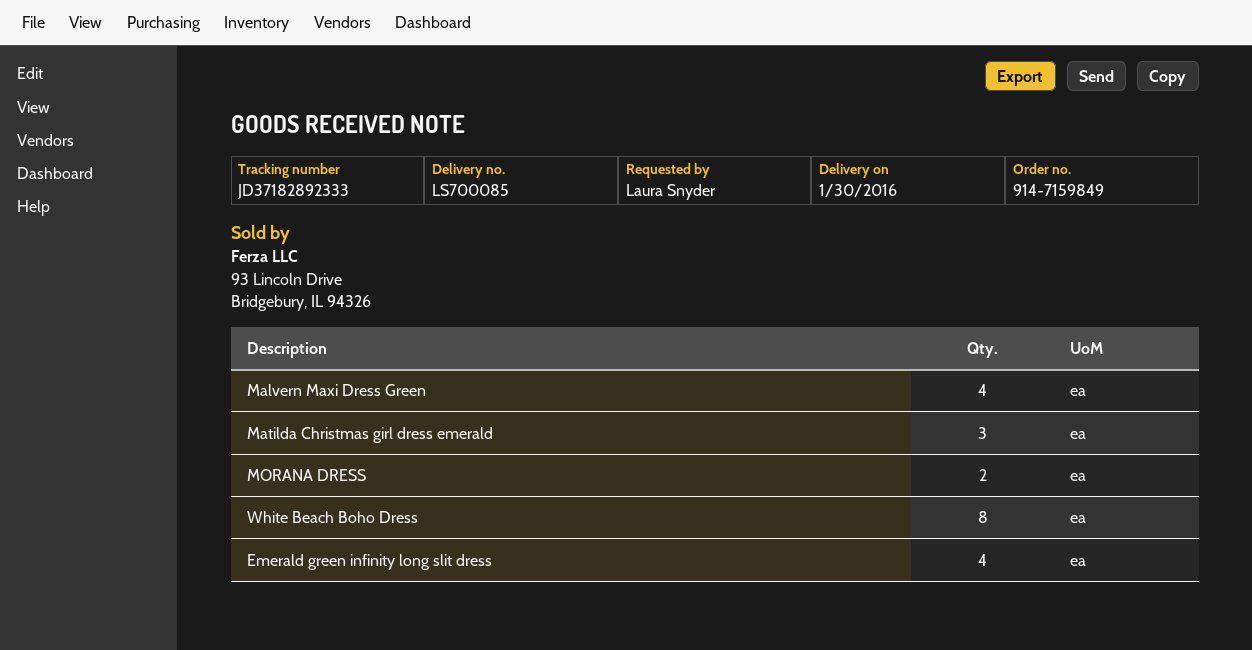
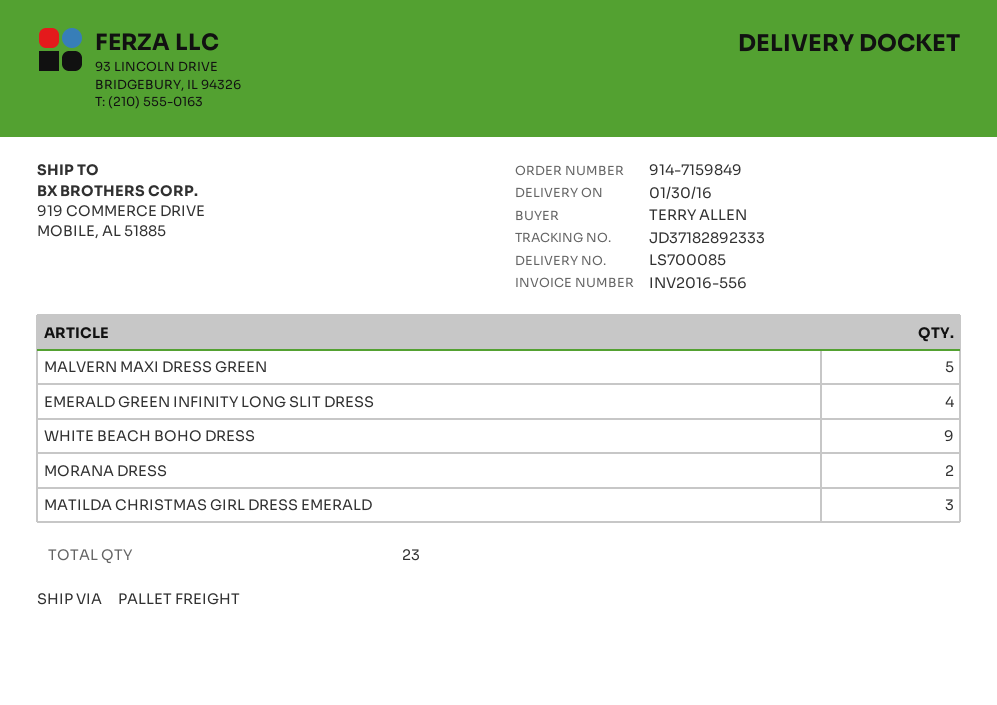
ordered by: Laura Snyder -> TERRY ALLEN
Malvern Maxi Dress Green: 4 -> 5
White Beach Boho Dress: 8 -> 9

